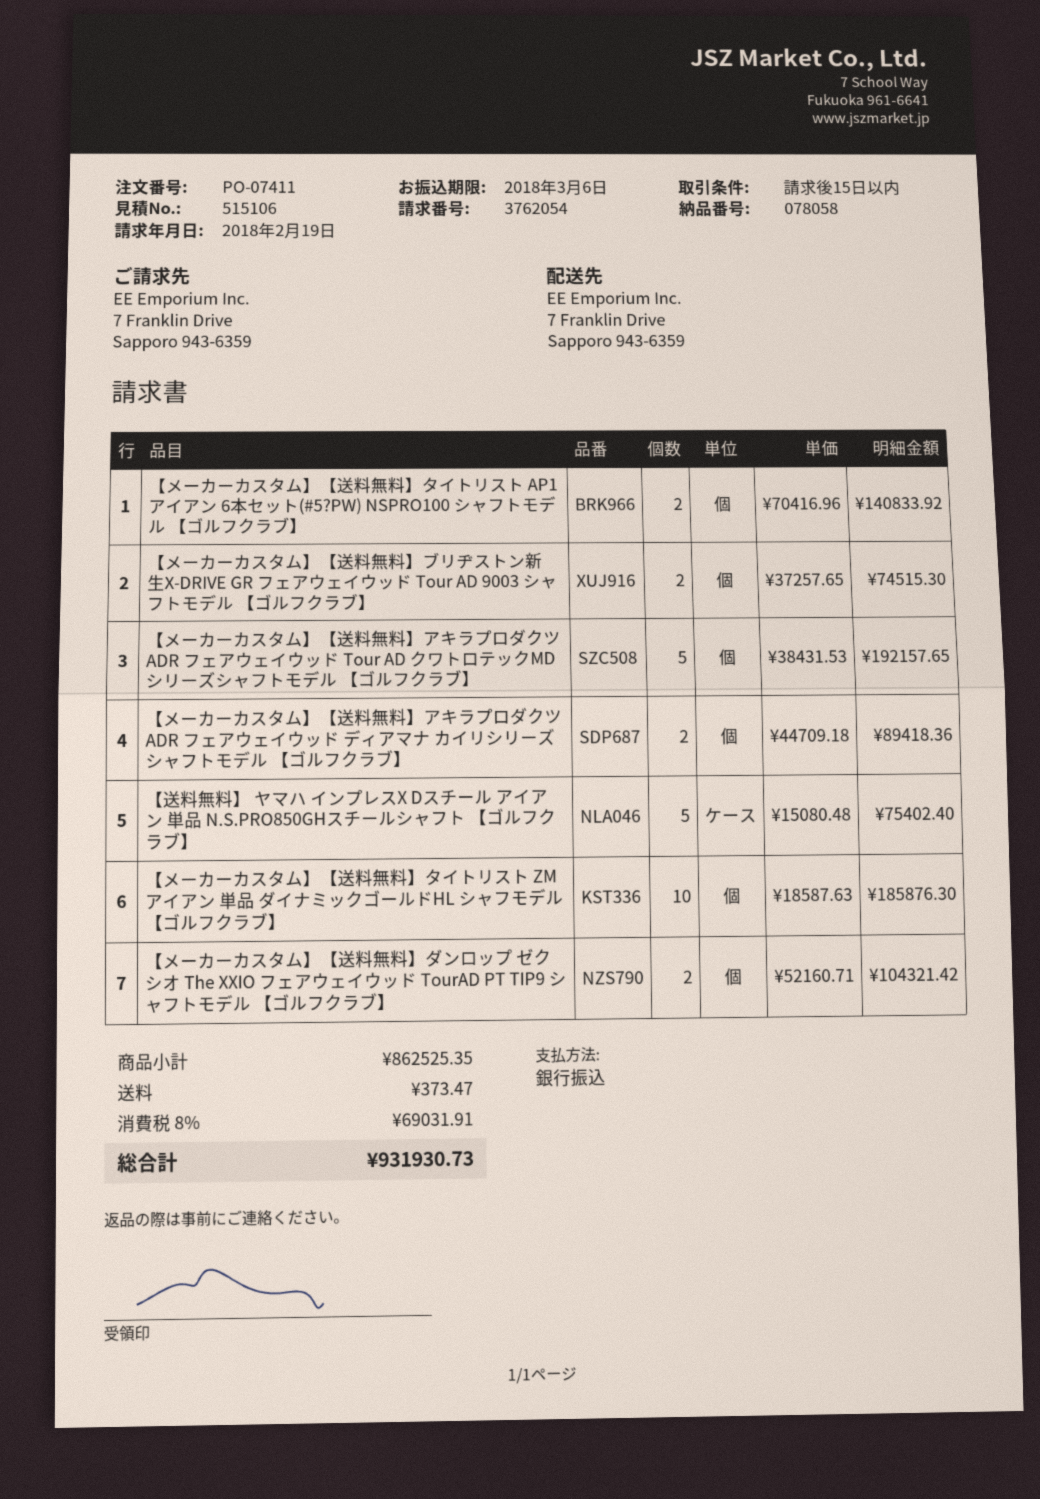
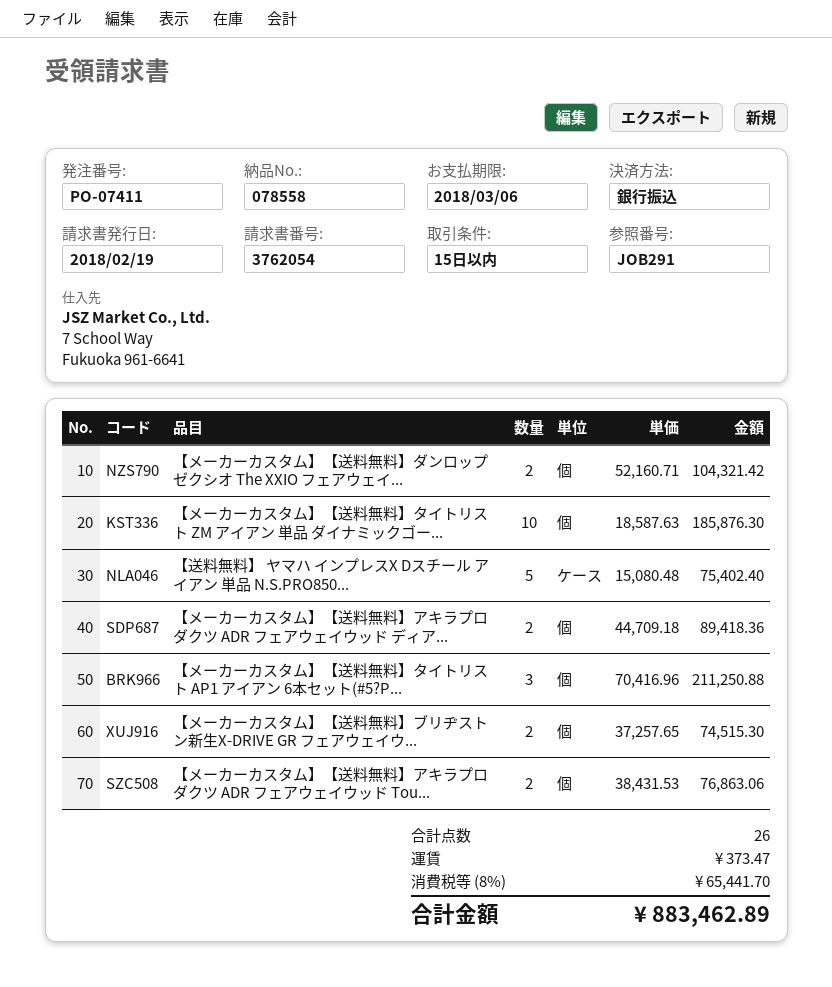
delivery note number: 078058 -> 078558
【メーカーカスタム】【送料無料】タイトリスト AP1 アイアン 6本セット(#5?PW) NSPRO100 シャフトモデル 【ゴルフクラブ】: 2 x 70416.96 = 140833.92 -> 3 x 70416.96 = 211250.88
【メーカーカスタム】【送料無料】アキラプロダクツ ADR フェアウェイウッド Tour AD クワトロテックMDシリーズシャフトモデル 【ゴルフクラブ】: 5 x 38431.53 = 192157.65 -> 2 x 38431.53 = 76863.06
tax: 8% = 69031.91 -> 8% = 65441.70
total: 931930.73 -> 883462.89

